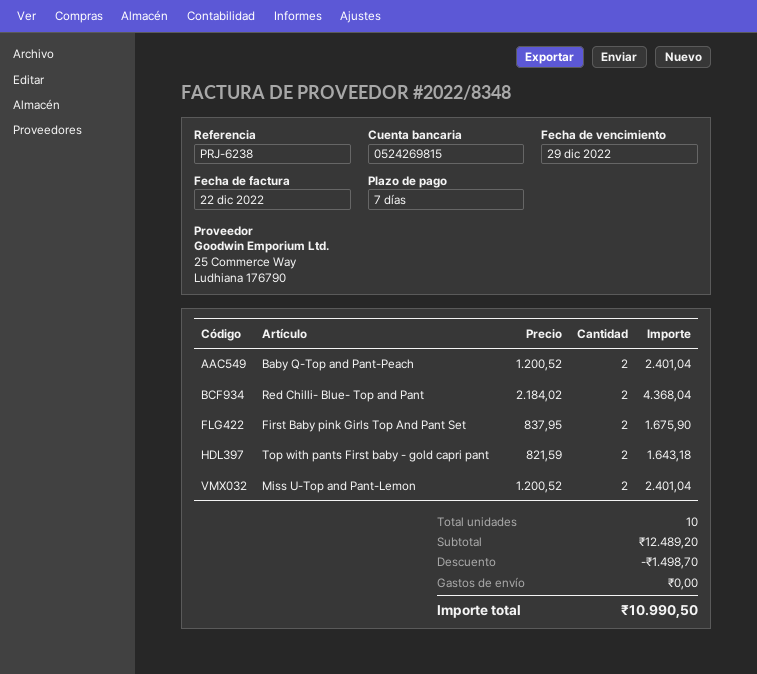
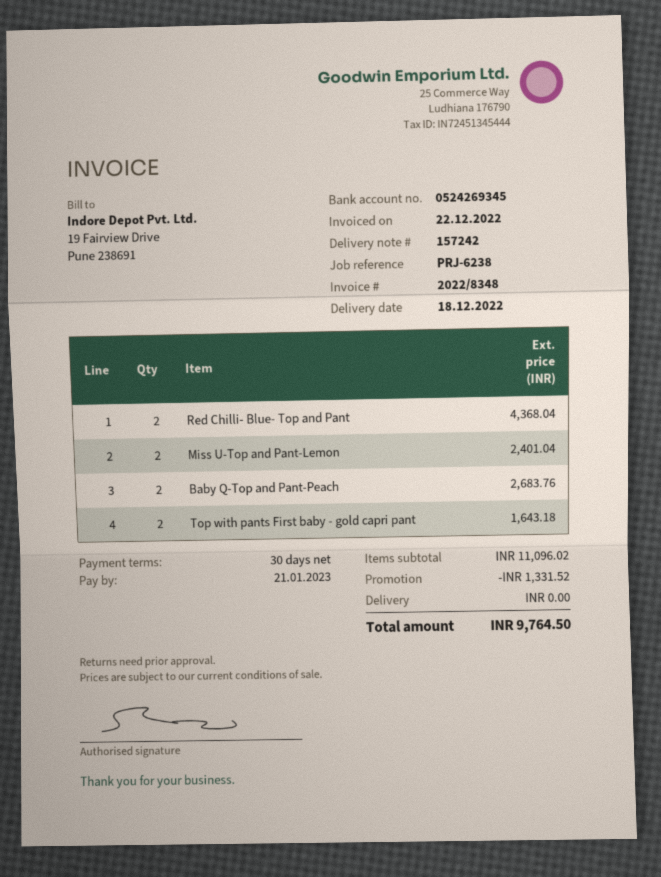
payment terms: 7 days -> 30 days
due date: 2022-12-29 -> 2023-01-21
bank account: 0524269815 -> 0524269345
Baby Q-Top and Pant-Peach: 2 for 2401.04 -> 2 for 2683.76
First Baby pink Girls Top And Pant Set: 2 for 1675.90 -> none
subtotal: 12489.20 -> 11096.02
discount: 1498.70 -> 1331.52
total: 10990.50 -> 9764.50

